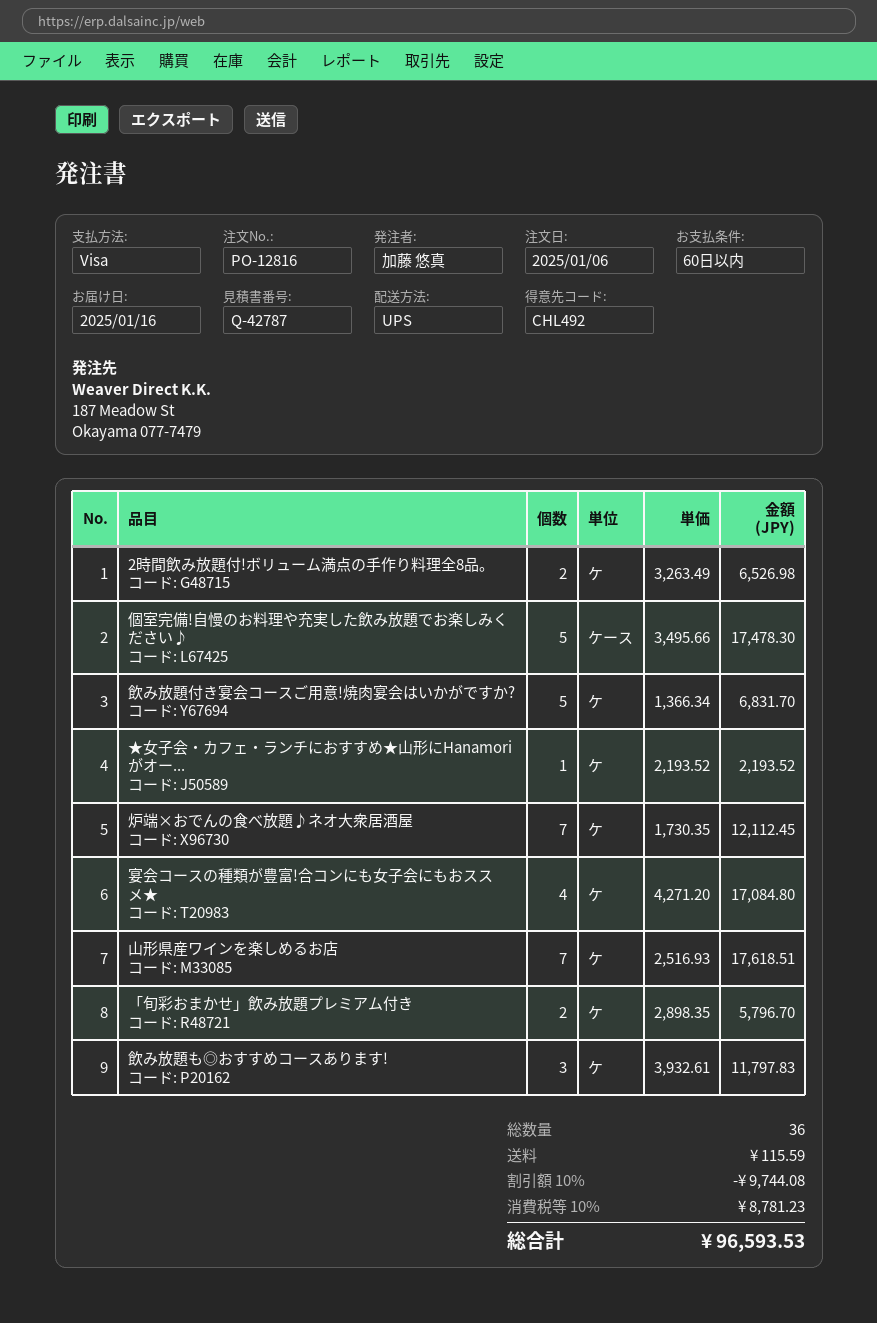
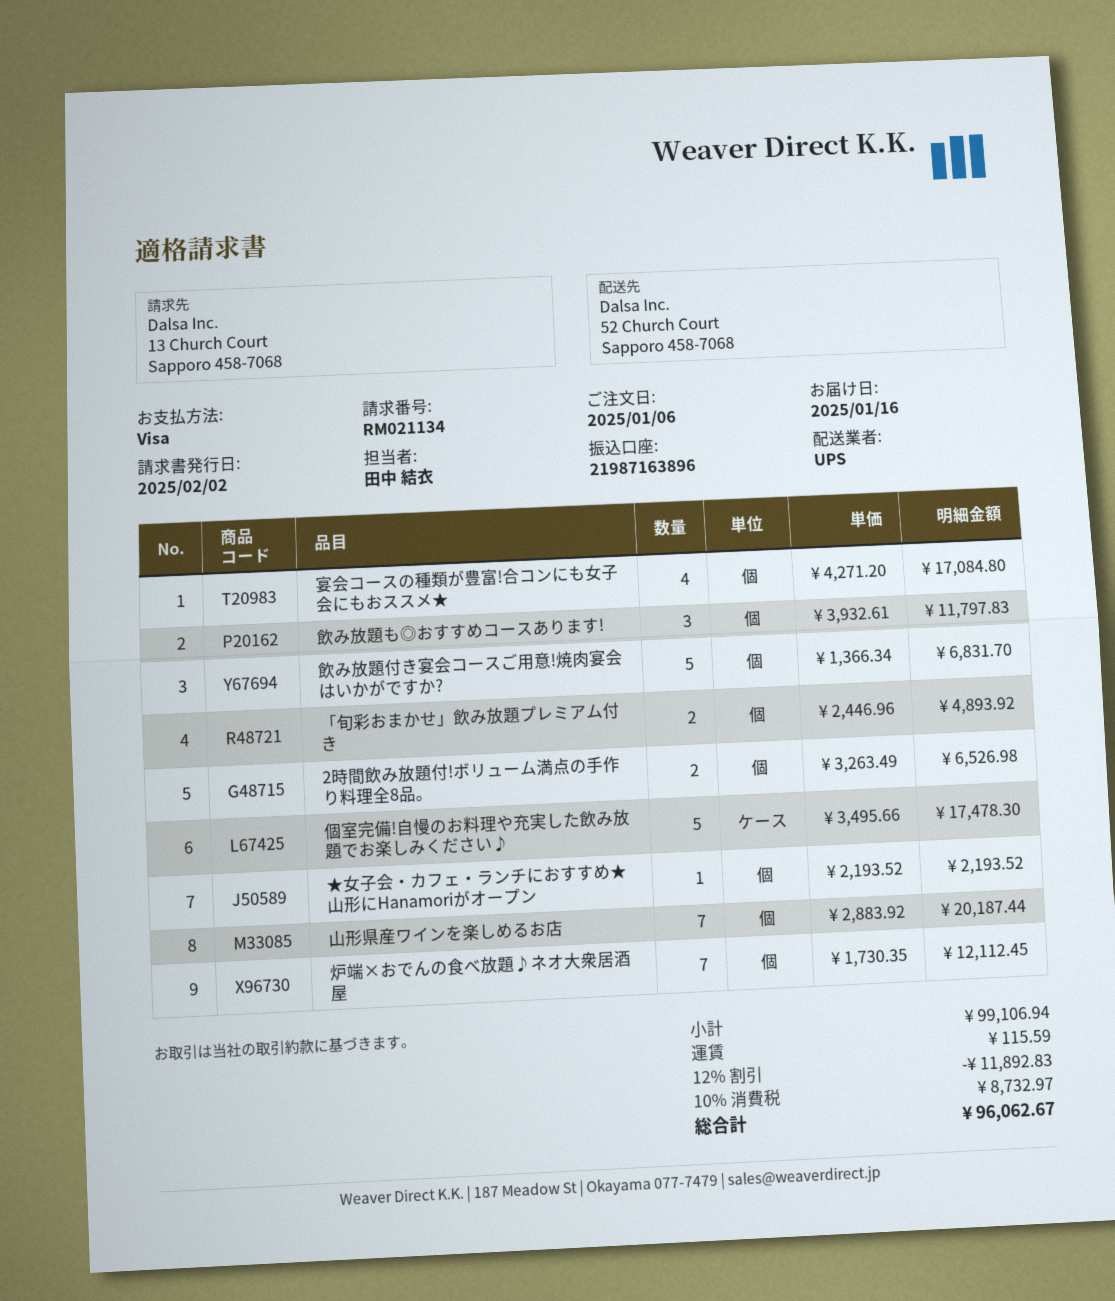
山形県産ワインを楽しめるお店: 7 x 2516.93 = 17618.51 -> 7 x 2883.92 = 20187.44
「旬彩おまかせ」飲み放題プレミアム付き: 2 x 2898.35 = 5796.70 -> 2 x 2446.96 = 4893.92
discount: 10% = 9744.08 -> 12% = 11892.83
tax: 10% = 8781.23 -> 10% = 8732.97
total: 96593.53 -> 96062.67

